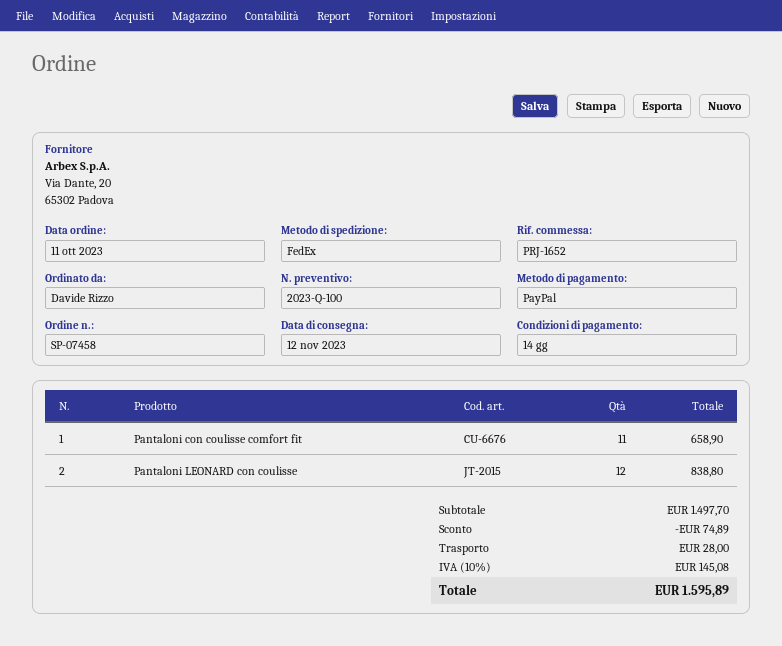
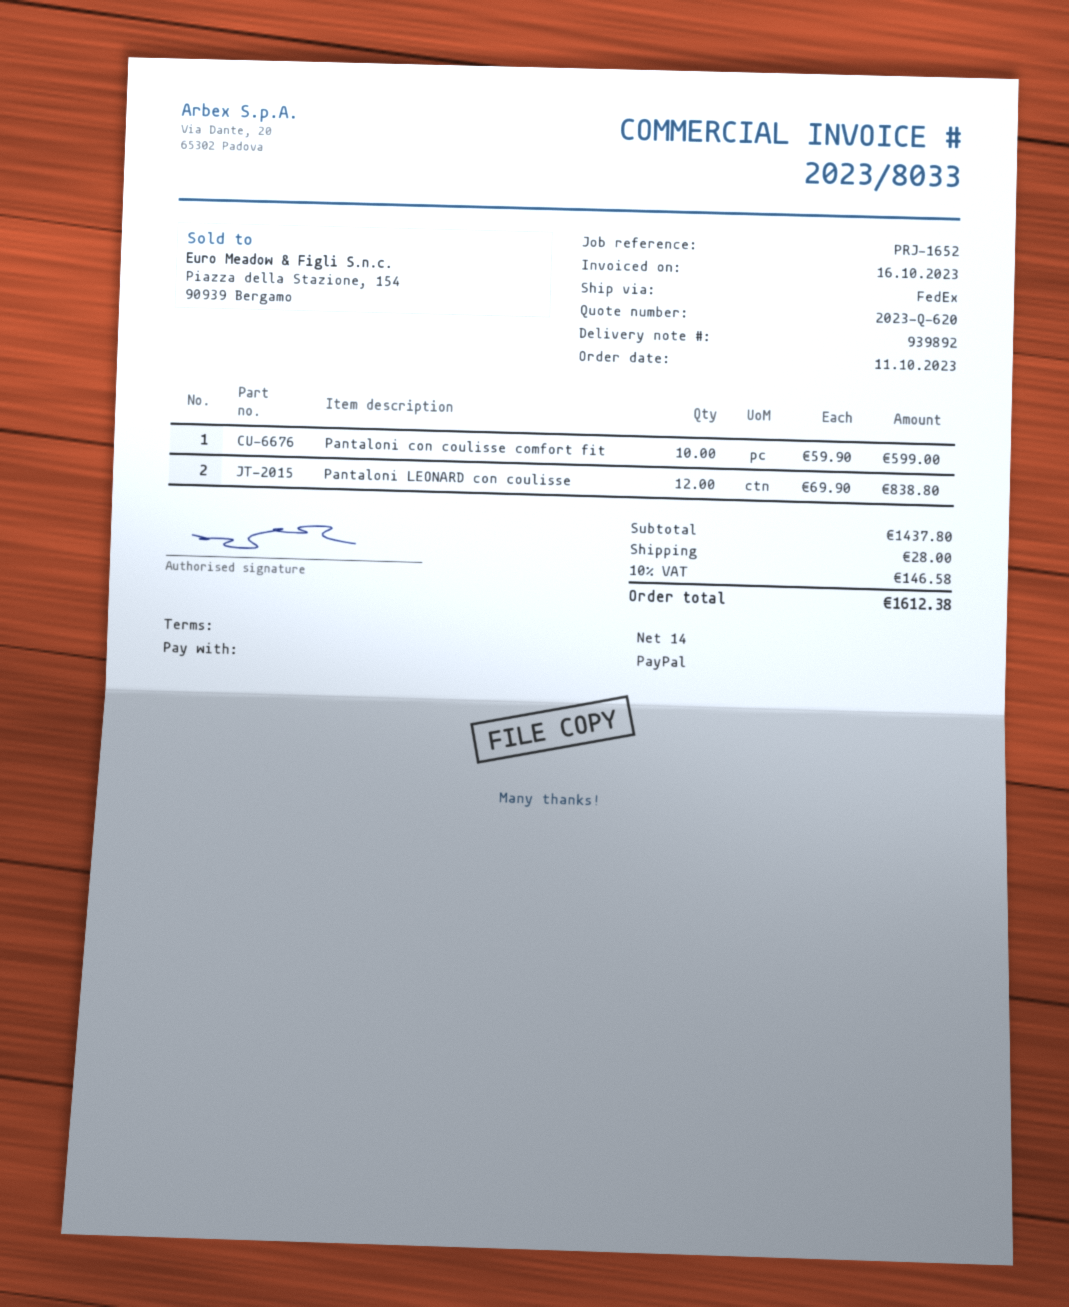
quote number: 2023-Q-100 -> 2023-Q-620
Pantaloni con coulisse comfort fit: 11 for 658.90 -> 10 for 599.00
subtotal: 1497.70 -> 1437.80
discount: 74.89 -> none
tax: 10% = 145.08 -> 10% = 146.58
total: 1595.89 -> 1612.38

